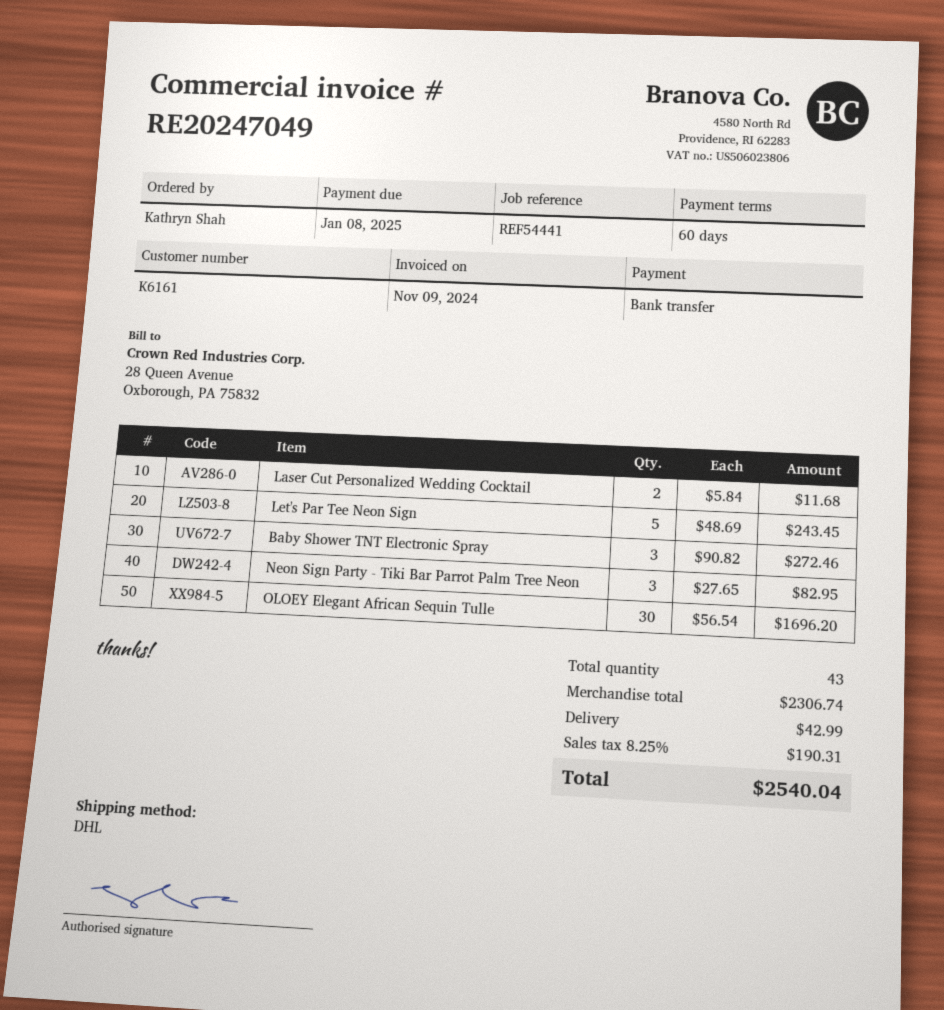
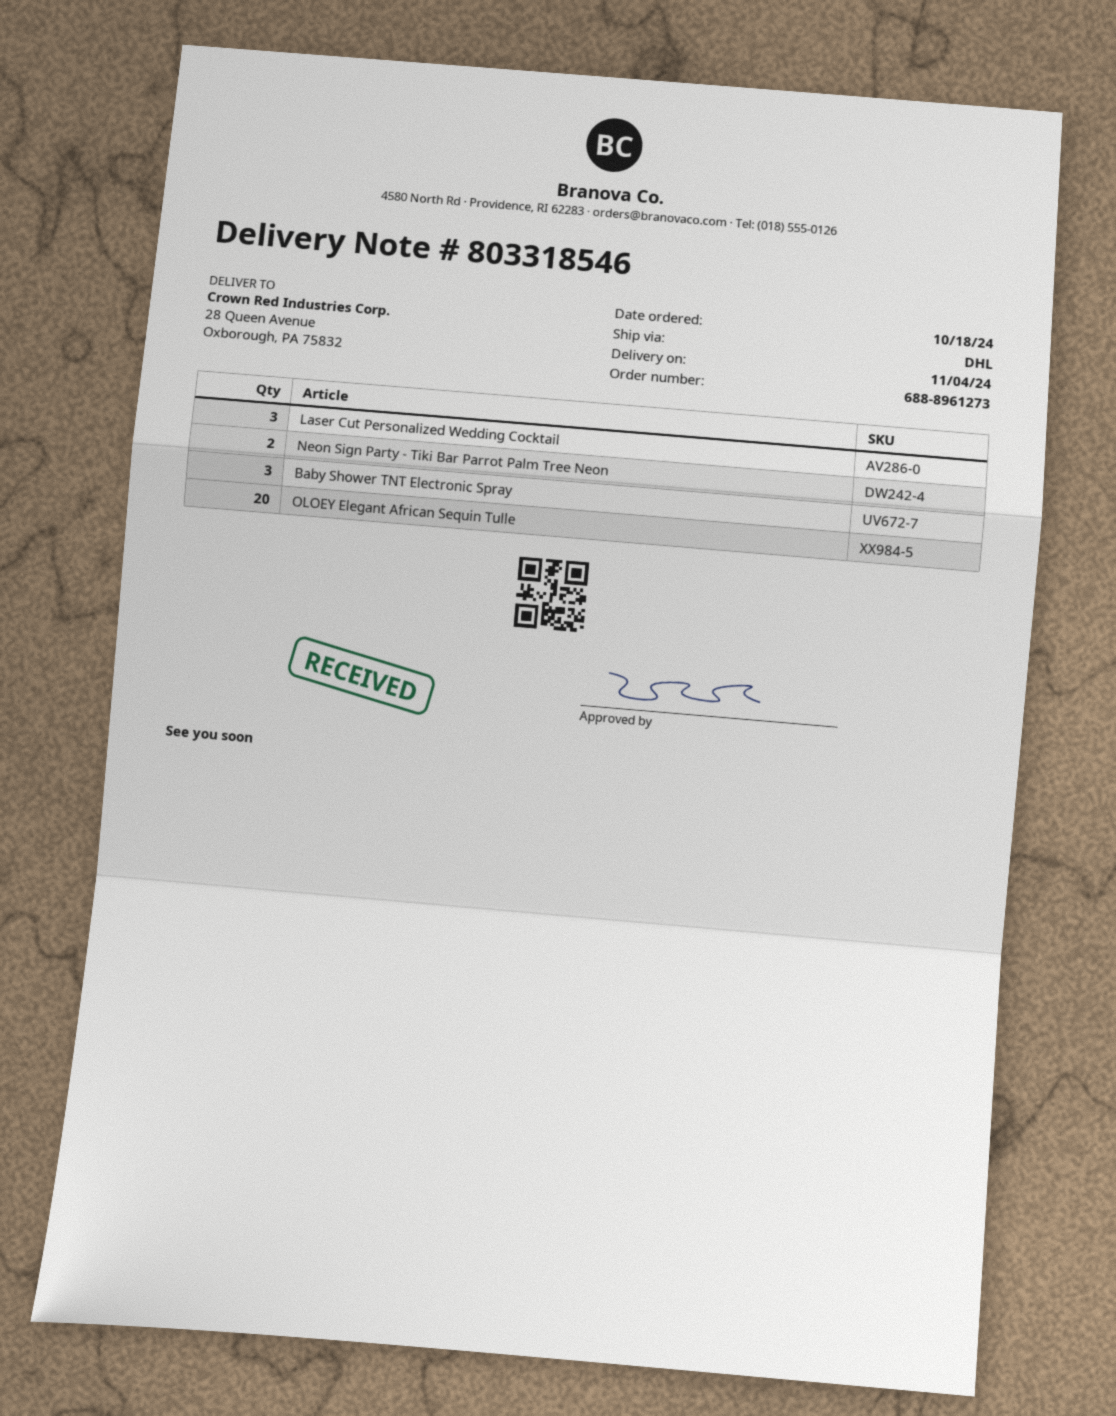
Laser Cut Personalized Wedding Cocktail: 2 -> 3
Let's Par Tee Neon Sign: 5 -> none
Neon Sign Party - Tiki Bar Parrot Palm Tree Neon: 3 -> 2
OLOEY Elegant African Sequin Tulle: 30 -> 20

